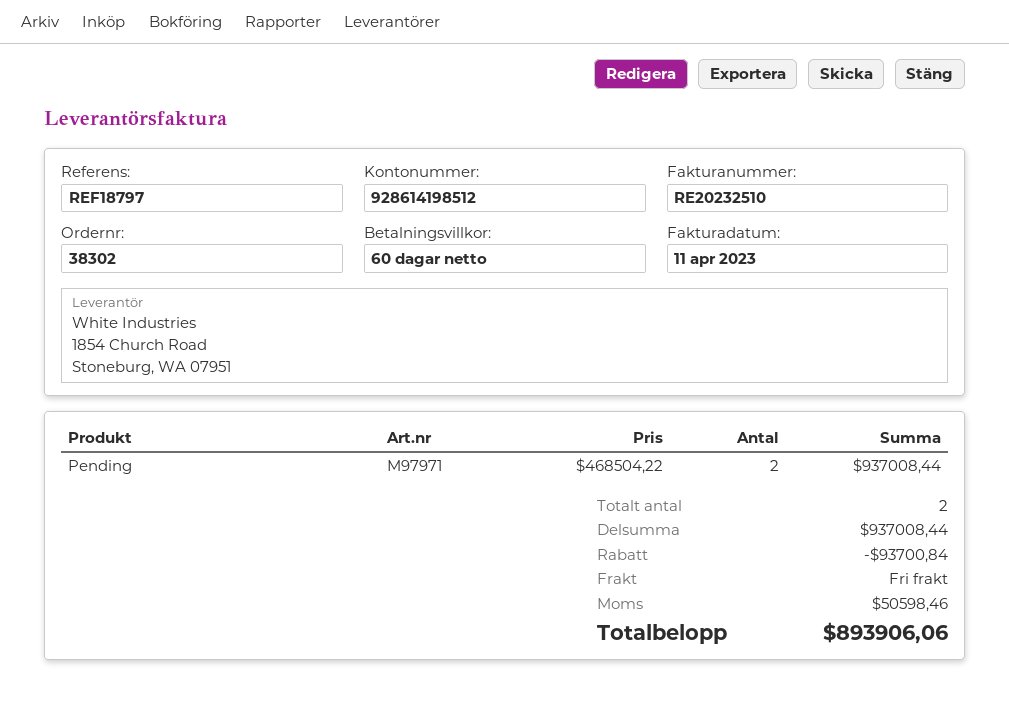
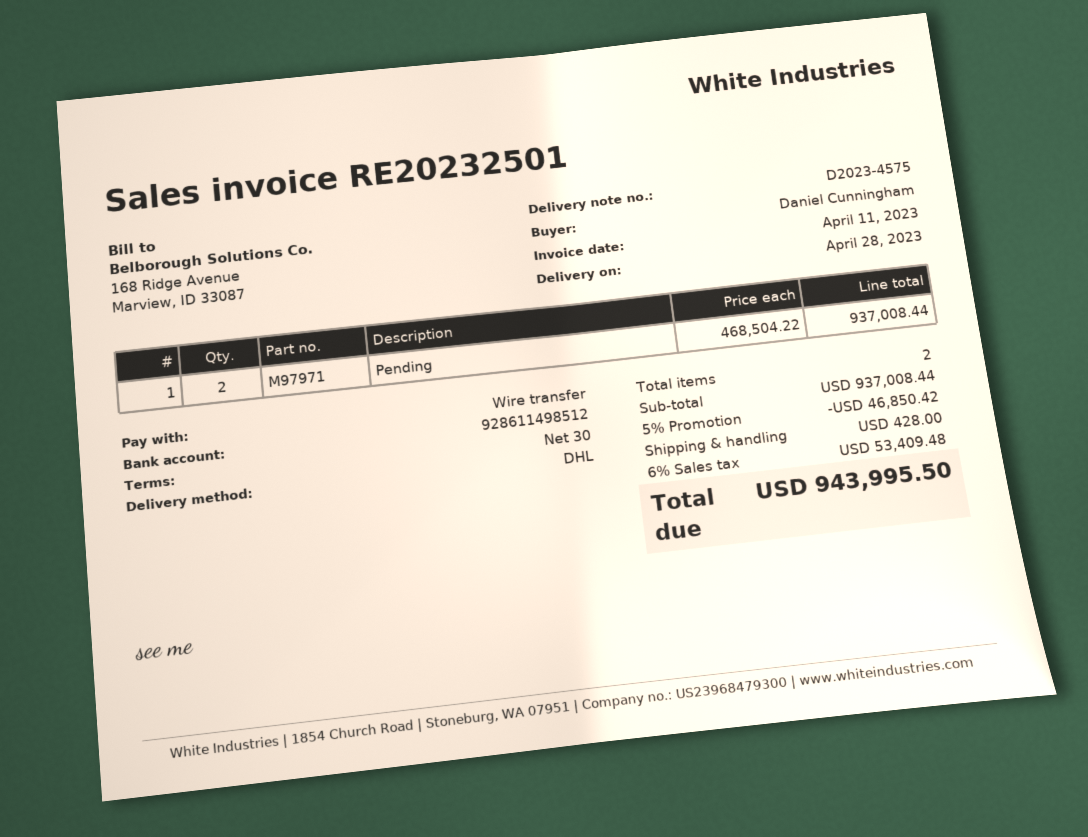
invoice number: RE20232510 -> RE20232501
payment terms: 60 days -> 30 days
bank account: 928614198512 -> 928611498512
discount: 93700.84 -> 46850.42
shipping: 0.00 -> 428.00
tax: 50598.46 -> 53409.48
total: 893906.06 -> 943995.50

